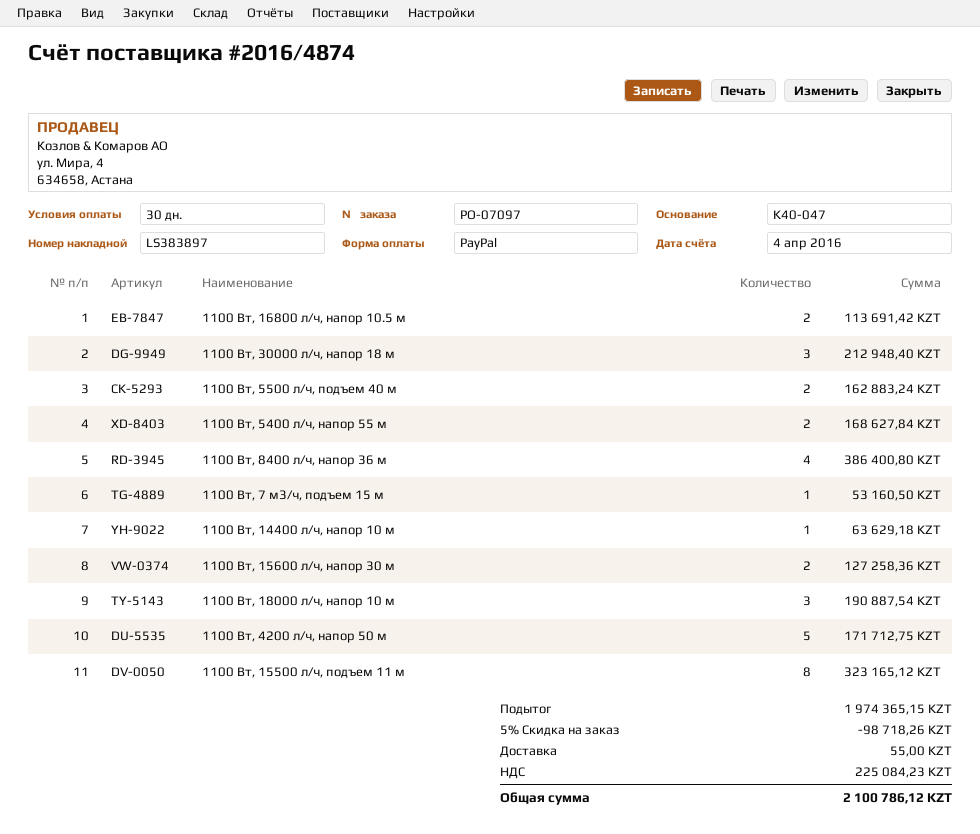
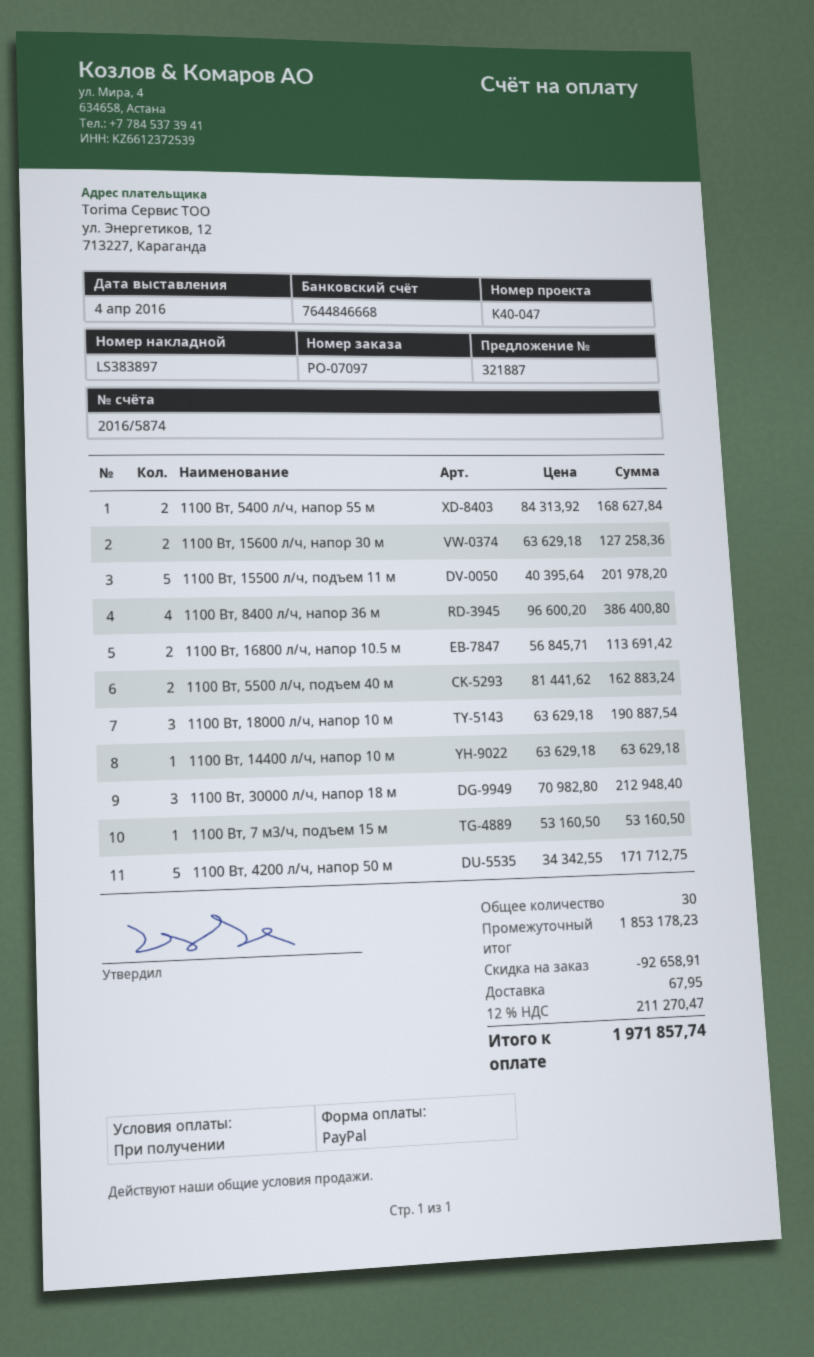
invoice number: 2016/4874 -> 2016/5874
payment terms: 30 days -> on receipt
1100 Вт, 15500 л/ч, подъем 11 м: 8 for 323165.12 -> 5 for 201978.20
subtotal: 1974365.15 -> 1853178.23
discount: 98718.26 -> 92658.91
shipping: 55.00 -> 67.95
tax: 225084.23 -> 211270.47
total: 2100786.12 -> 1971857.74

